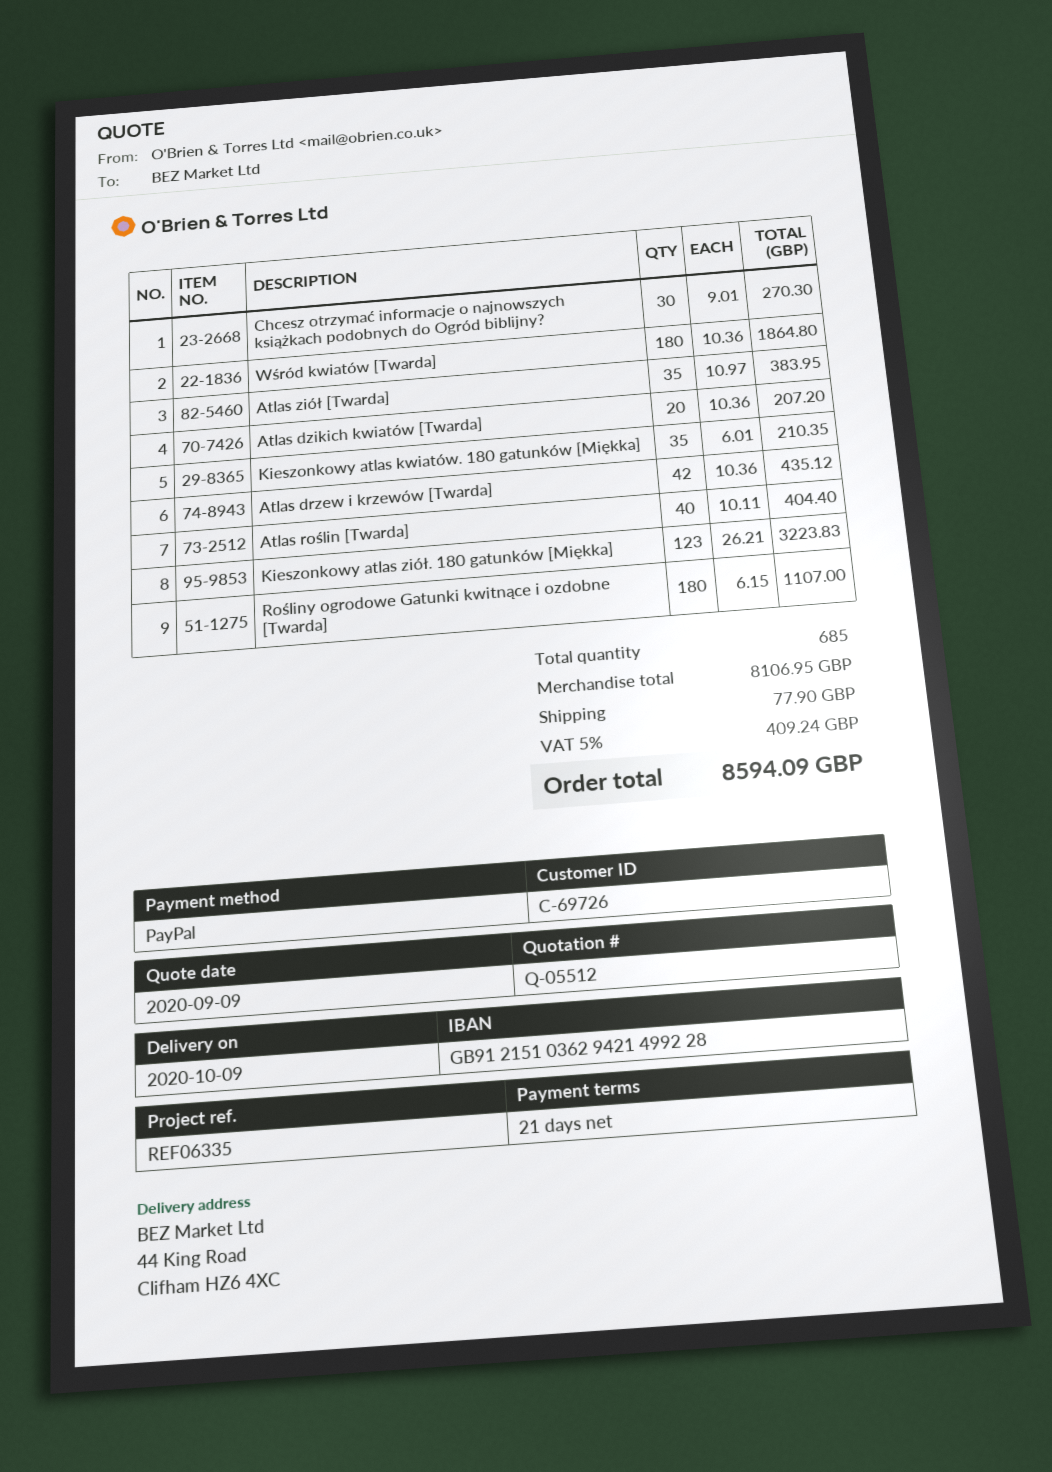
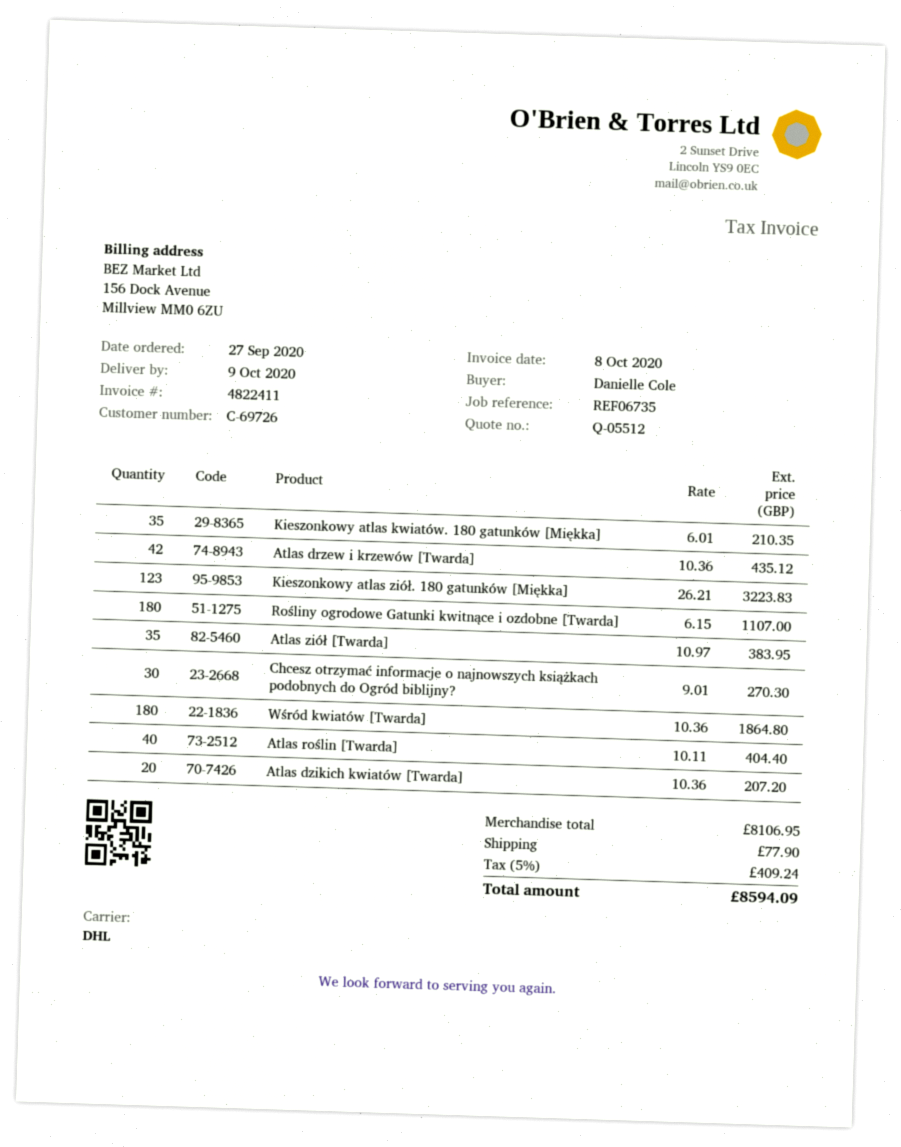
reference: REF06335 -> REF06735

